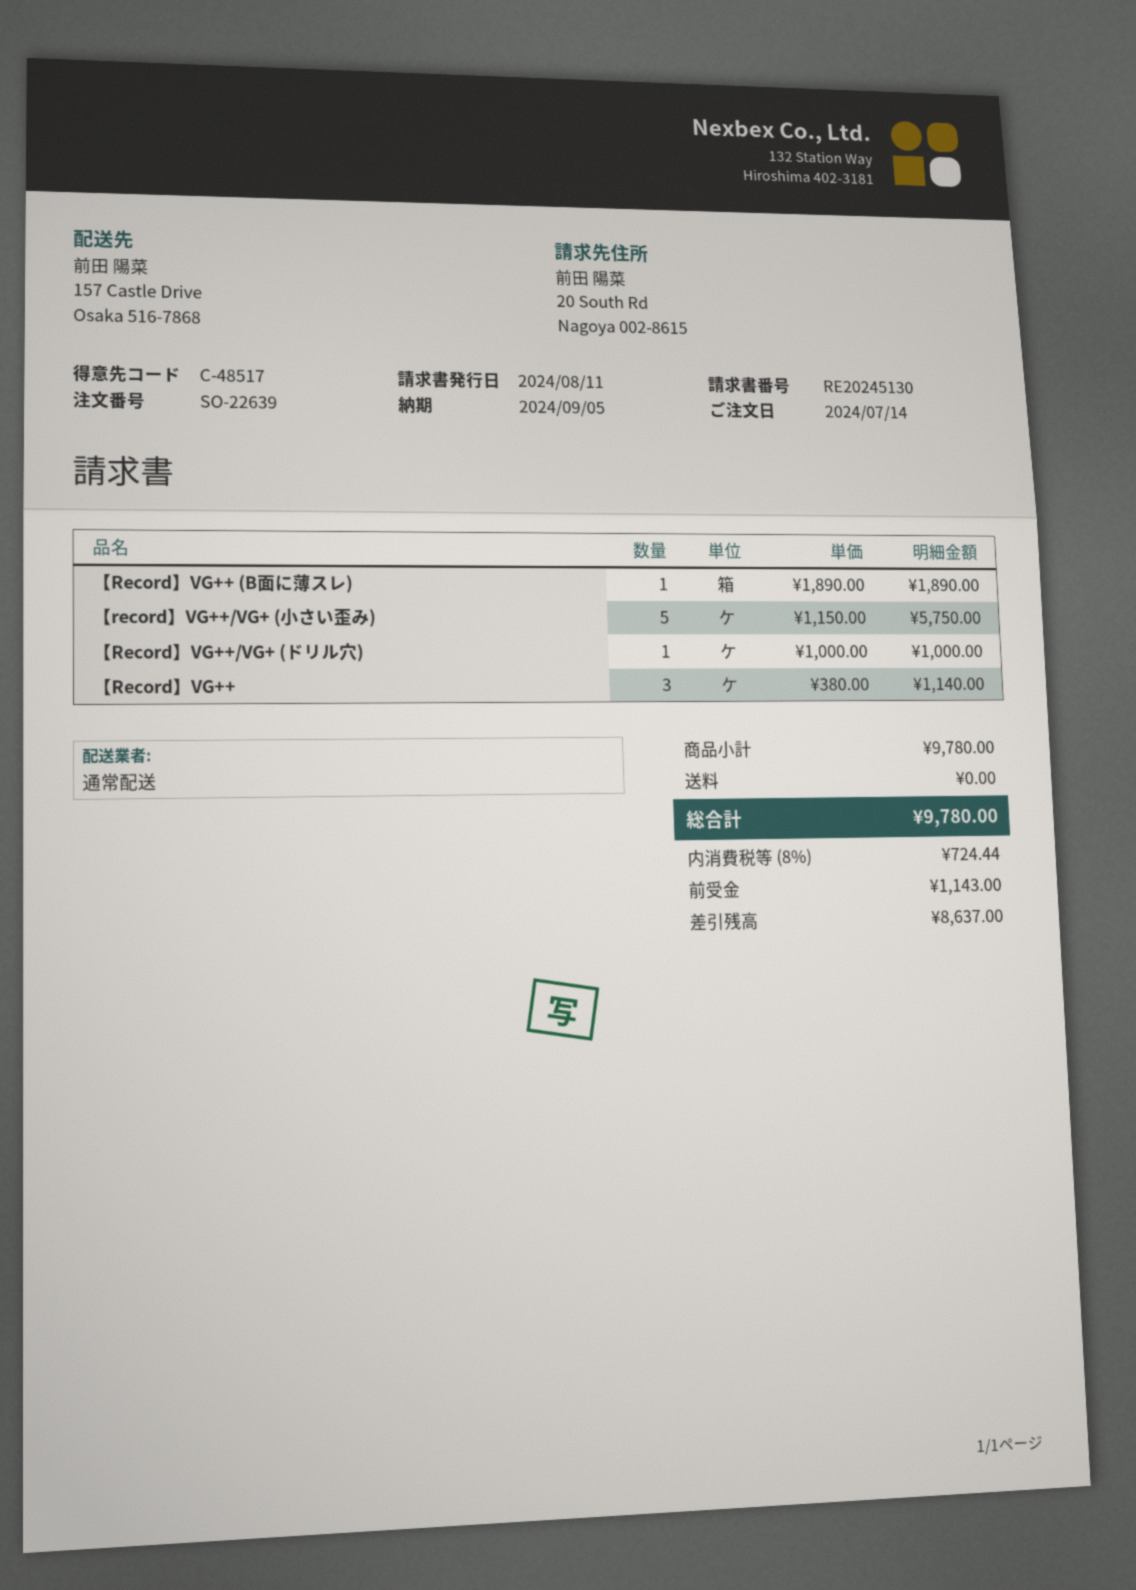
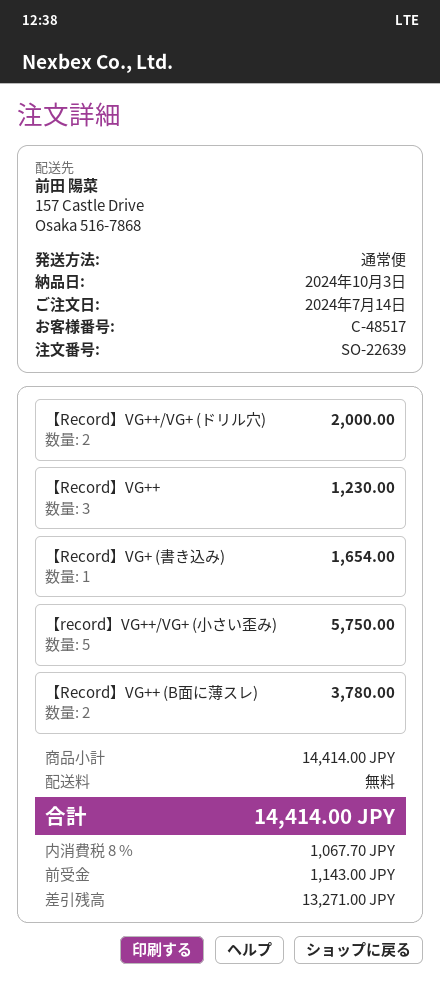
delivery date: 2024-09-05 -> 2024-10-03
【Record】VG++ (B面に薄スレ): 1 for 1890.00 -> 2 for 3780.00
【Record】VG++/VG+ (ドリル穴): 1 for 1000.00 -> 2 for 2000.00
【Record】VG++: 3 for 1140.00 -> 3 for 1230.00
【Record】VG+ (書き込み): none -> 1 for 1654.00
subtotal: 9780.00 -> 14414.00
tax: 8% = 724.44 -> 8% = 1067.70
total: 9780.00 -> 14414.00
balance: 8637.00 -> 13271.00

